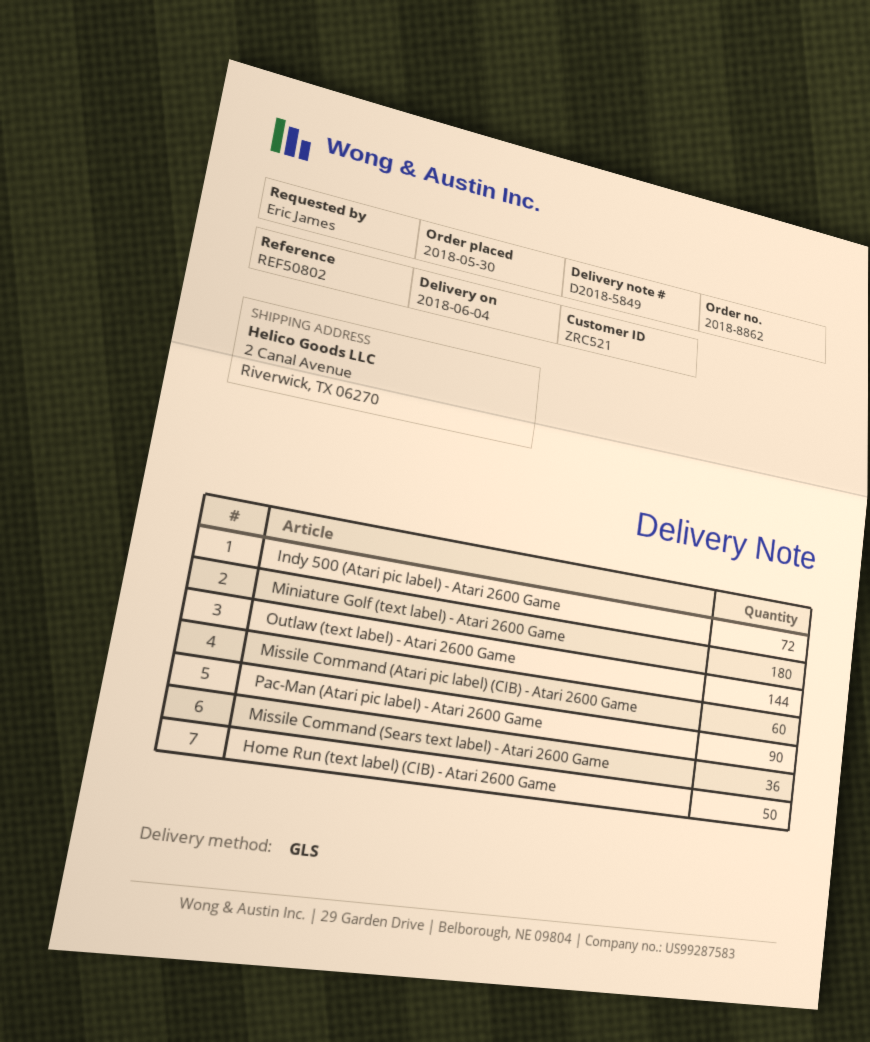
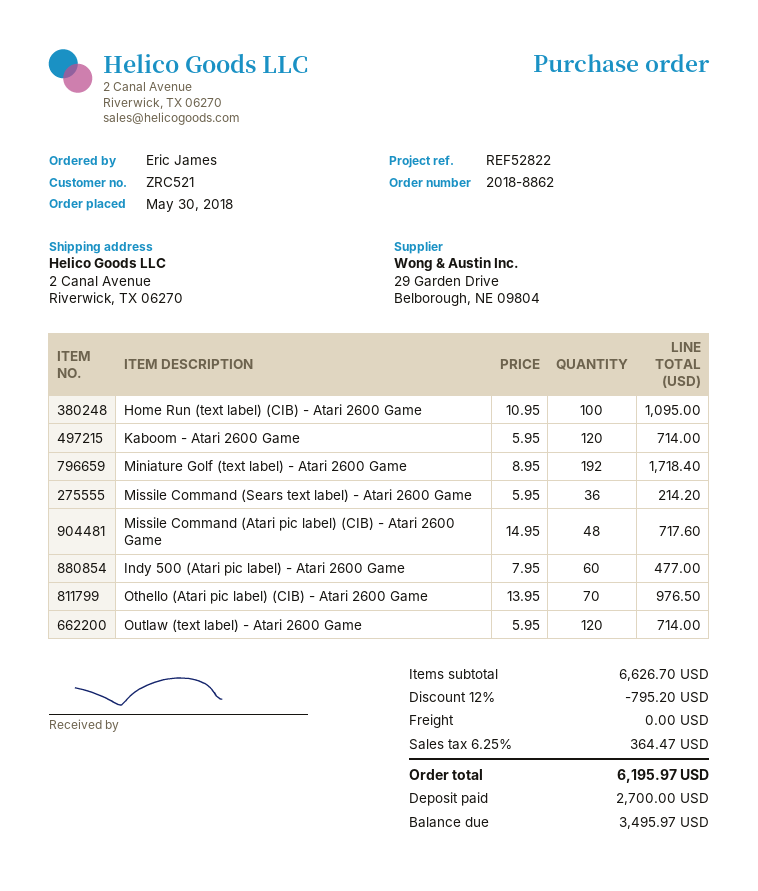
reference: REF50802 -> REF52822
Indy 500 (Atari pic label) - Atari 2600 Game: 72 -> 60
Miniature Golf (text label) - Atari 2600 Game: 180 -> 192
Outlaw (text label) - Atari 2600 Game: 144 -> 120
Missile Command (Atari pic label) (CIB) - Atari 2600 Game: 60 -> 48
Pac-Man (Atari pic label) - Atari 2600 Game: 90 -> none
Home Run (text label) (CIB) - Atari 2600 Game: 50 -> 100
Kaboom - Atari 2600 Game: none -> 120
Othello (Atari pic label) (CIB) - Atari 2600 Game: none -> 70

